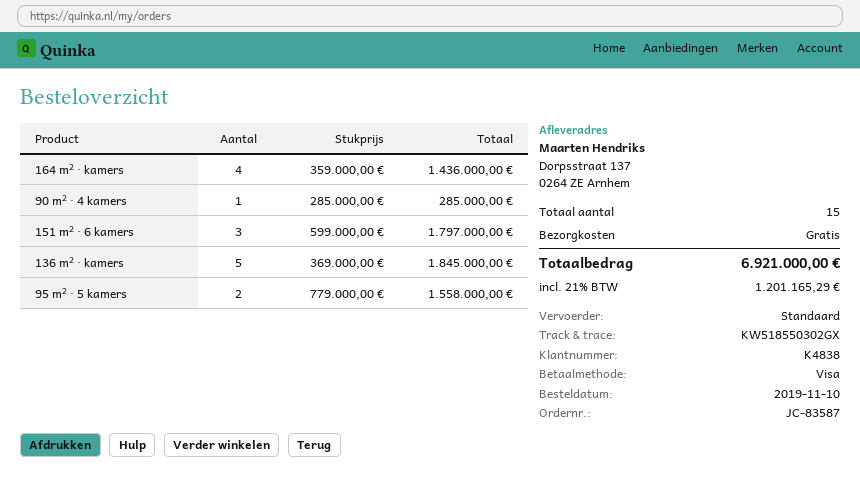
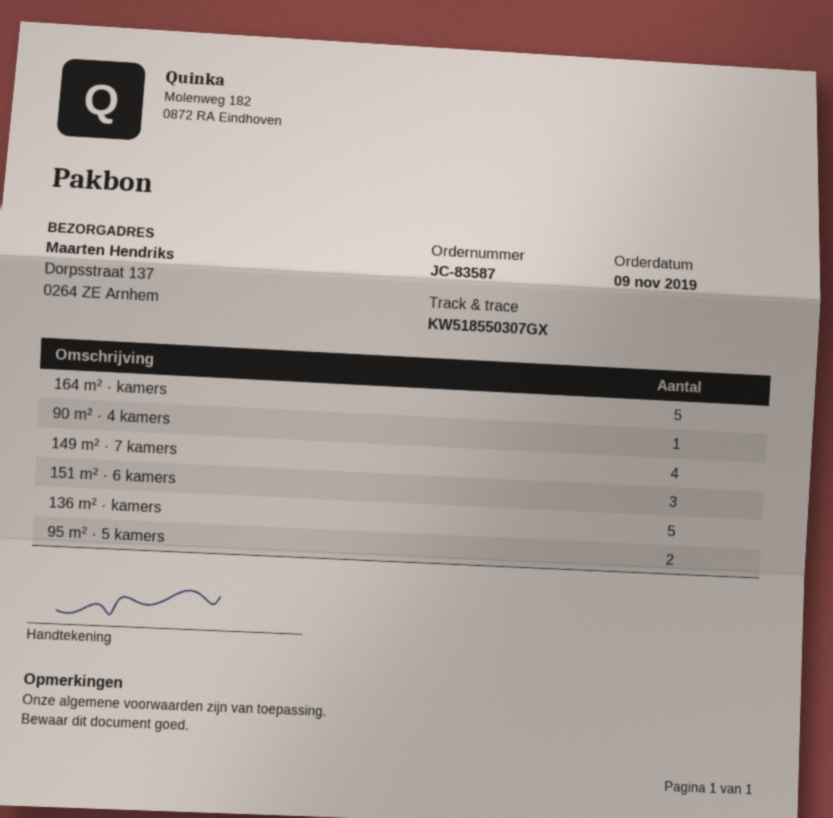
order date: 2019-11-10 -> 2019-11-09
tracking number: KW518550302GX -> KW518550307GX
164 m² · kamers: 4 -> 5
149 m² · 7 kamers: none -> 4

